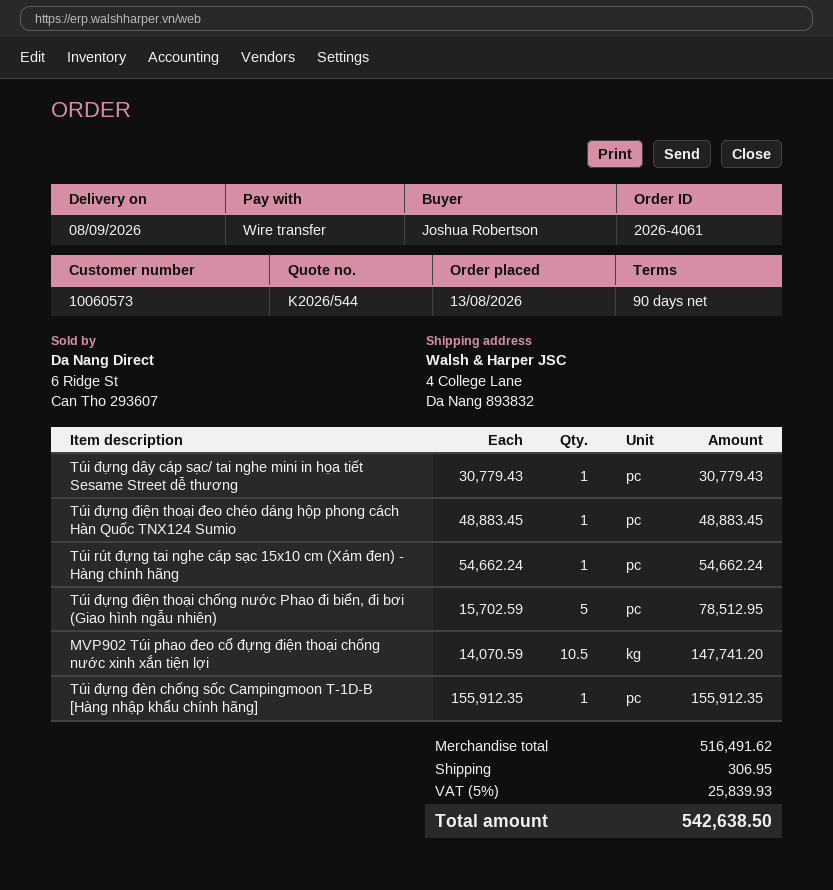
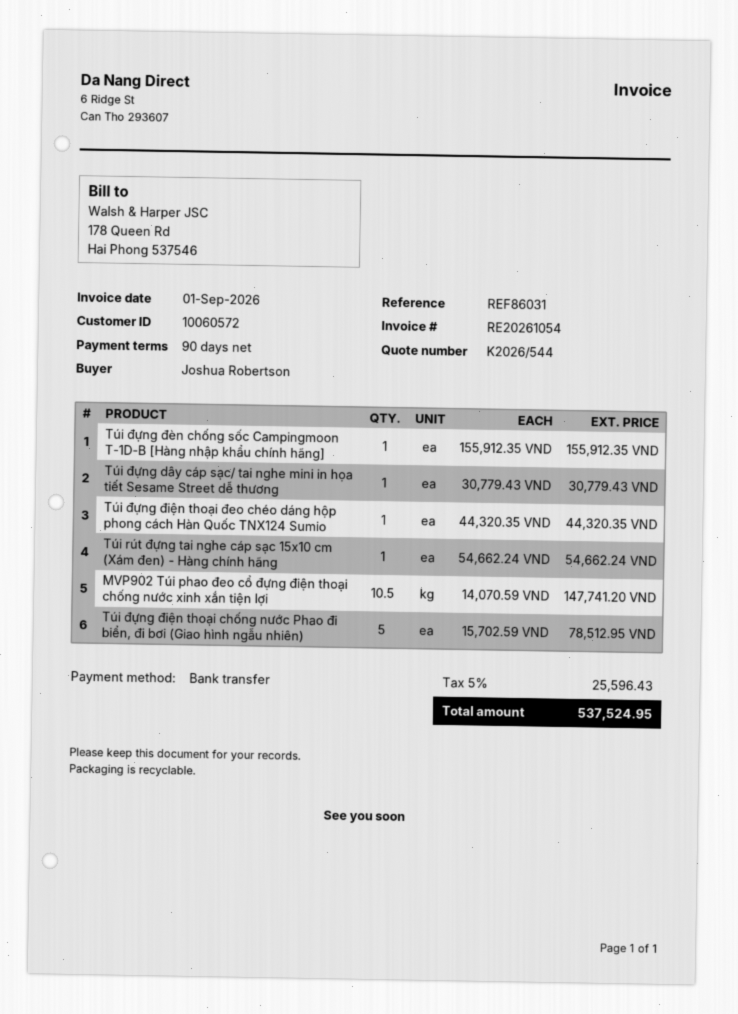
customer number: 10060573 -> 10060572
Túi đựng điện thoại đeo chéo dáng hộp phong cách Hàn Quốc TNX124 Sumio: 1 x 48883.45 = 48883.45 -> 1 x 44320.35 = 44320.35
shipping: 306.95 -> none
tax: 5% = 25839.93 -> 5% = 25596.43
total: 542638.50 -> 537524.95

